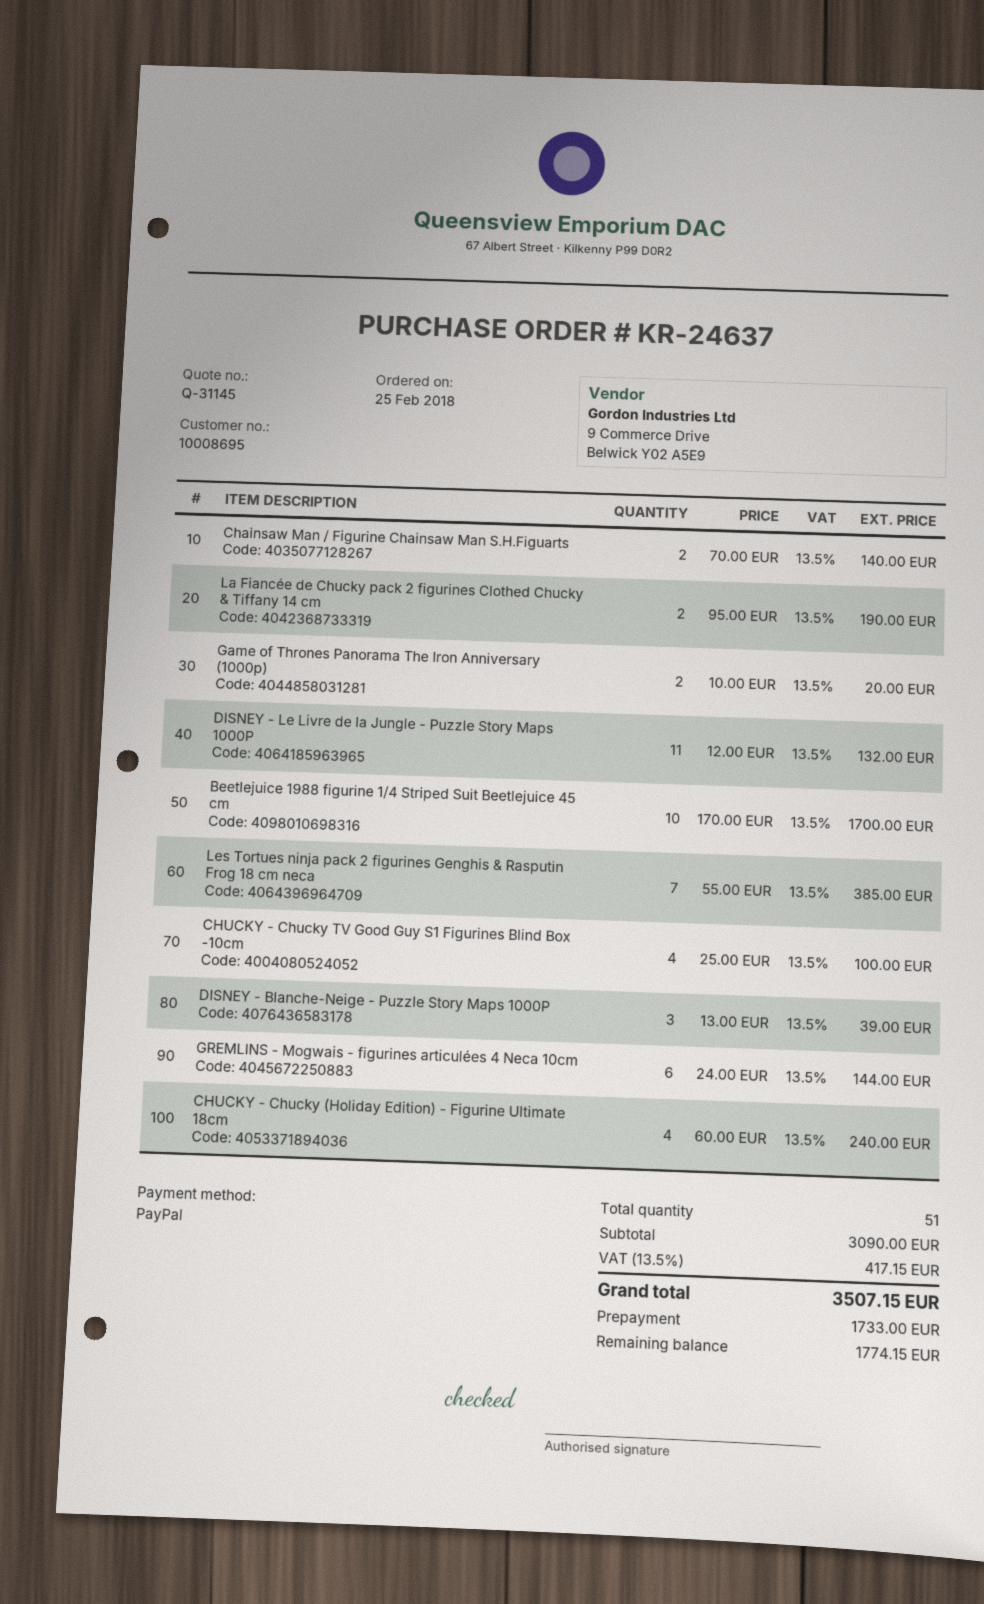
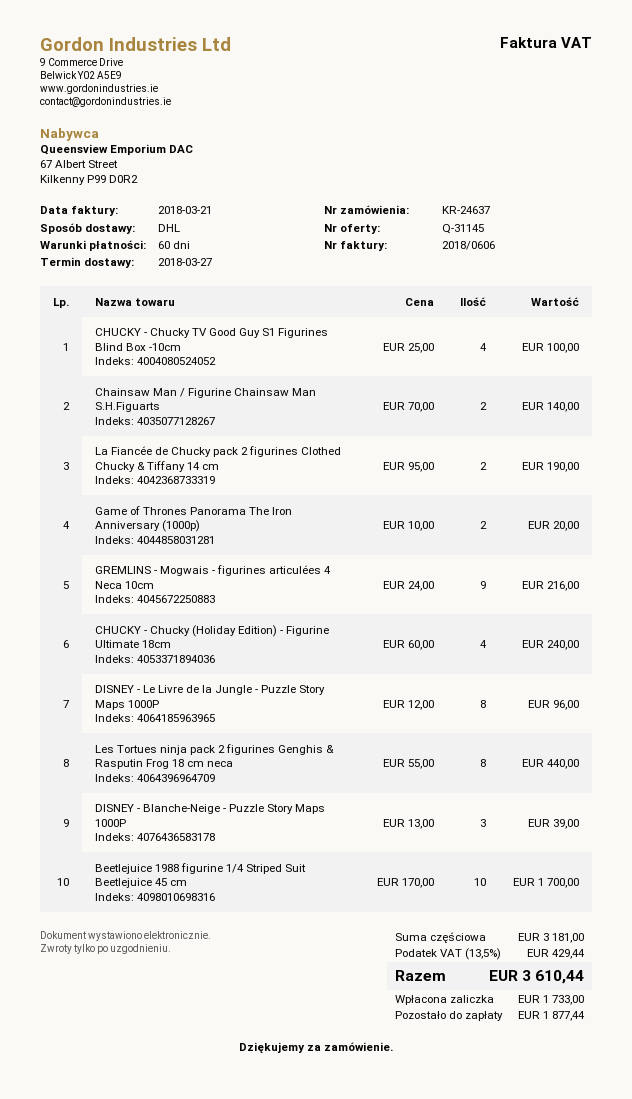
DISNEY - Le Livre de la Jungle - Puzzle Story Maps 1000P: 11 x 12.00 = 132.00 -> 8 x 12.00 = 96.00
Les Tortues ninja pack 2 figurines Genghis & Rasputin Frog 18 cm neca: 7 x 55.00 = 385.00 -> 8 x 55.00 = 440.00
GREMLINS - Mogwais - figurines articulées 4 Neca 10cm: 6 x 24.00 = 144.00 -> 9 x 24.00 = 216.00
subtotal: 3090.00 -> 3181.00
tax: 13.5% = 417.15 -> 13.5% = 429.44
total: 3507.15 -> 3610.44
balance: 1774.15 -> 1877.44

